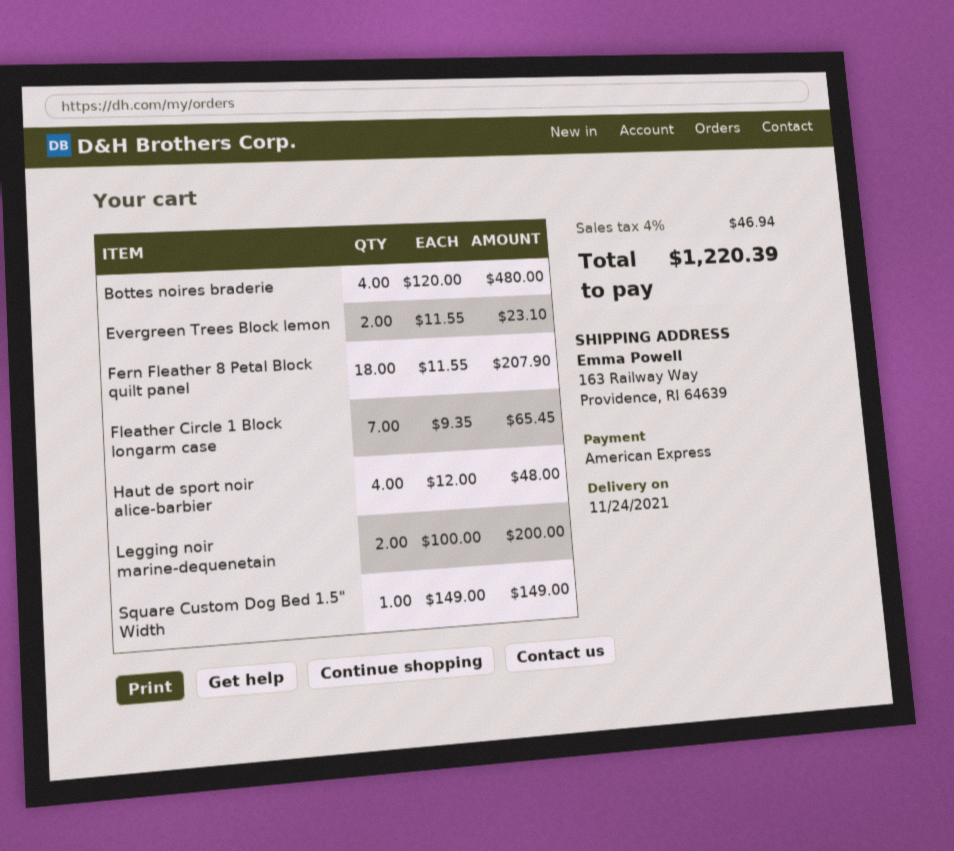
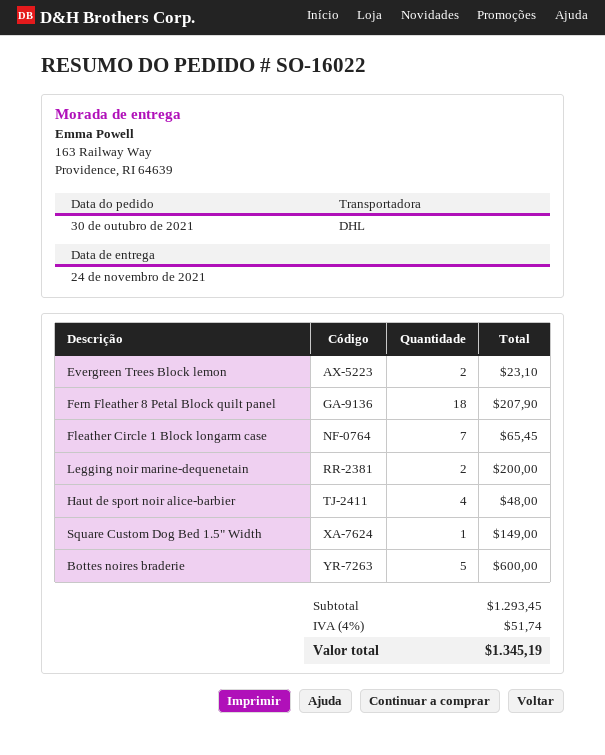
Bottes noires braderie: 4 for 480.00 -> 5 for 600.00
tax: 4% = 46.94 -> 4% = 51.74
total: 1220.39 -> 1345.19

